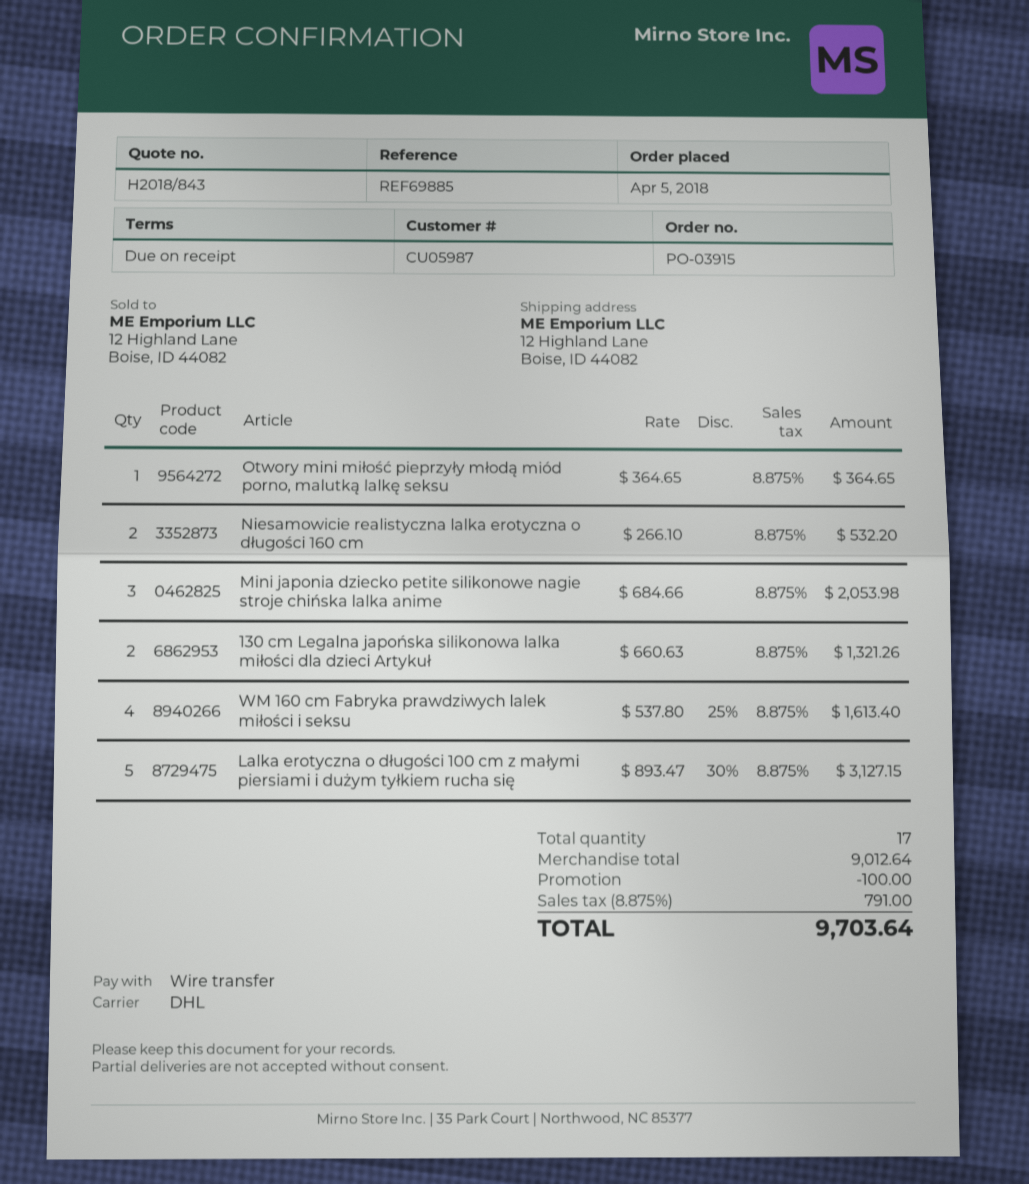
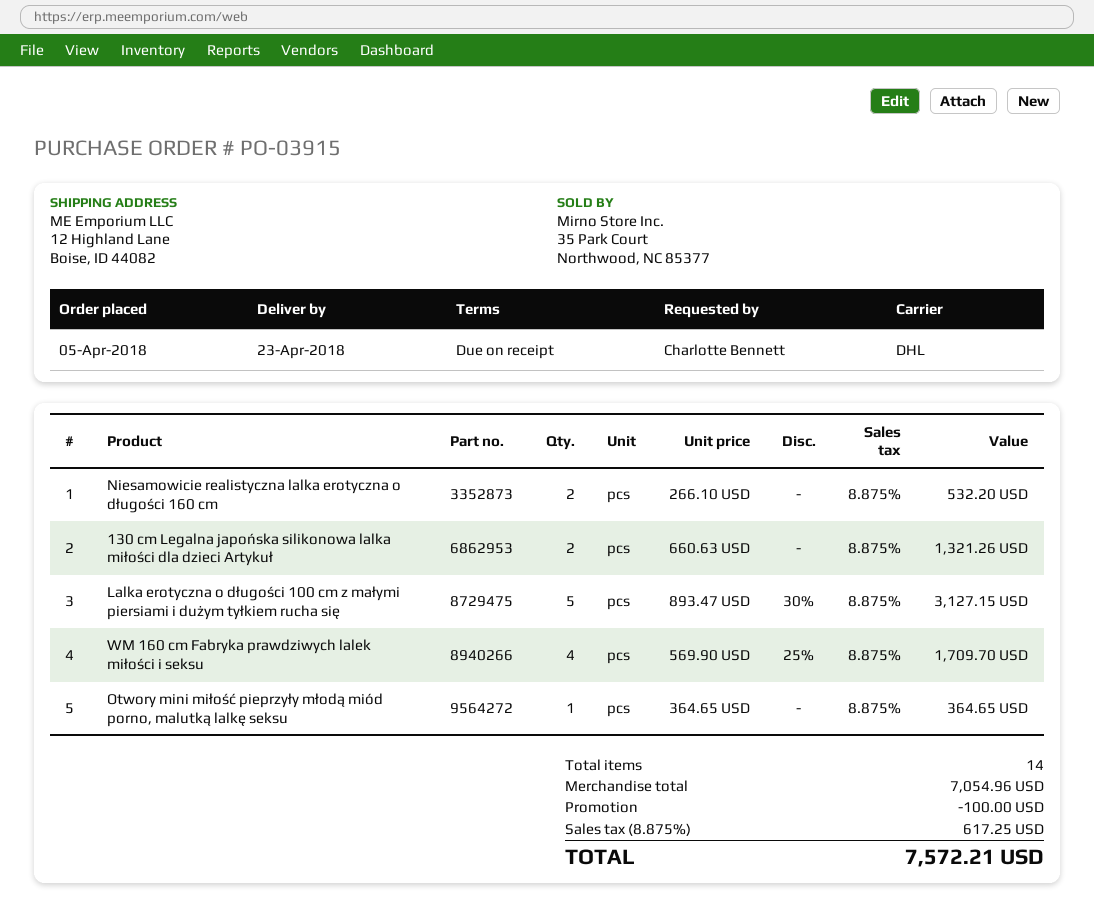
Mini japonia dziecko petite silikonowe nagie stroje chińska lalka anime: 3 x 684.66 = 2053.98 -> none
WM 160 cm Fabryka prawdziwych lalek miłości i seksu: 4 x 537.80 - 25% = 1613.40 -> 4 x 569.90 - 25% = 1709.70
total quantity: 17 -> 14
subtotal: 9012.64 -> 7054.96
tax: 8.875% = 791.00 -> 8.875% = 617.25
total: 9703.64 -> 7572.21

